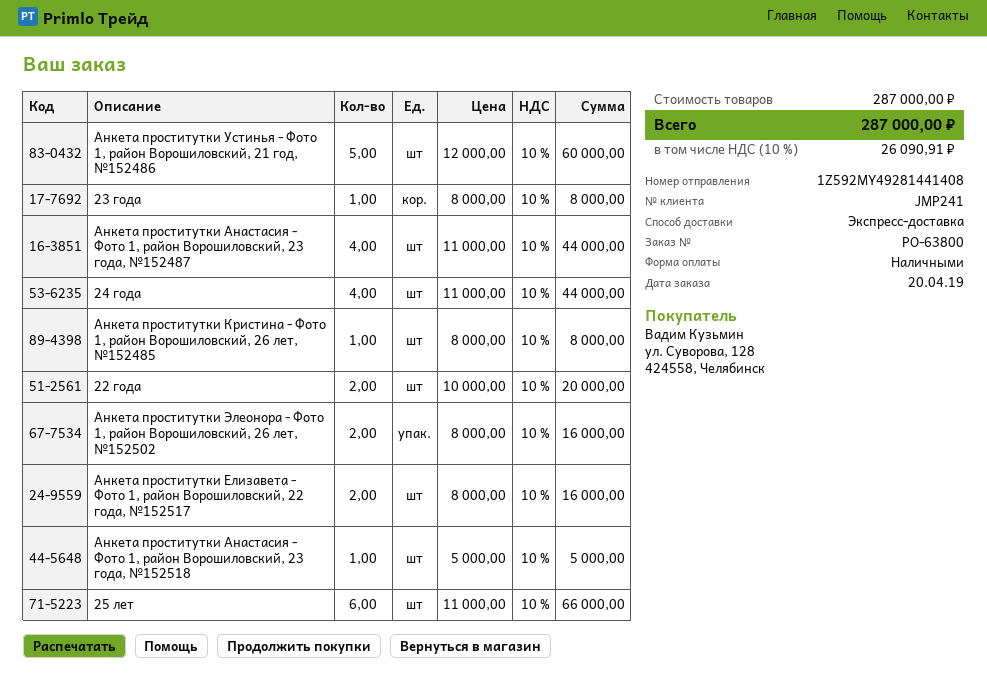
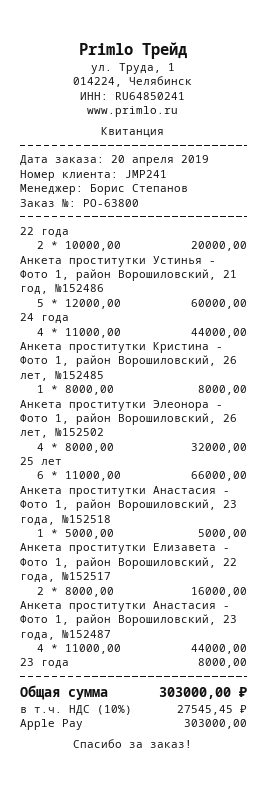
payment method: cash -> Apple Pay
Анкета проститутки Элеонора - Фото 1, район Ворошиловский, 26 лет, №152502: 2 x 8000.00 = 16000.00 -> 4 x 8000.00 = 32000.00
tax: 10% = 26090.91 -> 10% = 27545.45
total: 287000.00 -> 303000.00

